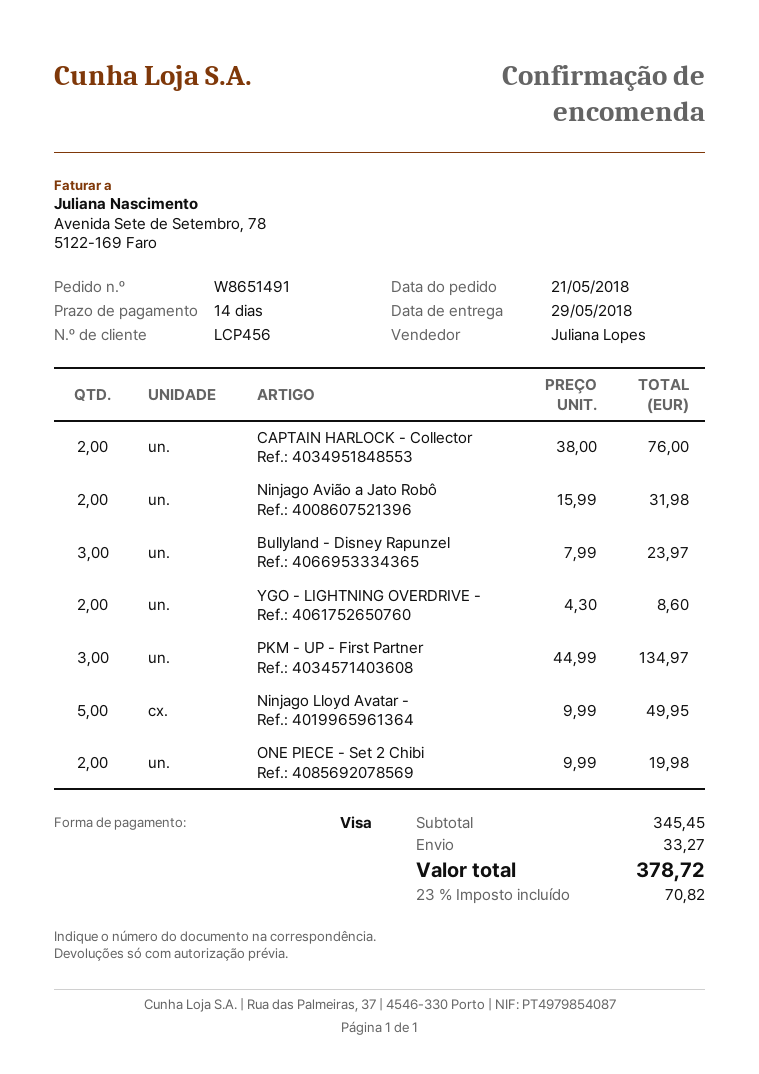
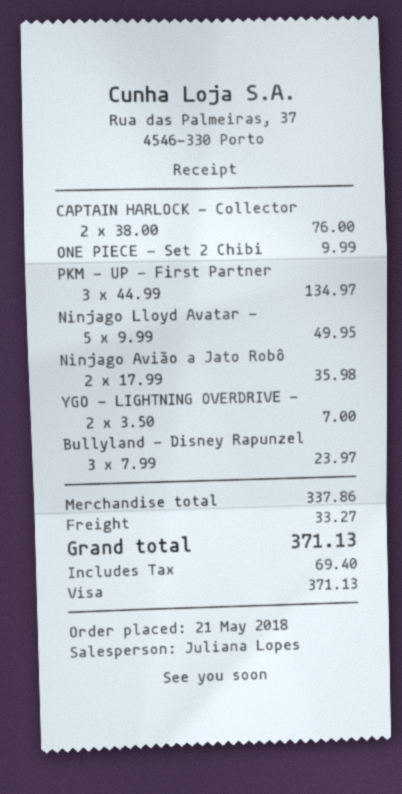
Ninjago Avião a Jato Robô: 2 x 15.99 = 31.98 -> 2 x 17.99 = 35.98
YGO - LIGHTNING OVERDRIVE -: 2 x 4.30 = 8.60 -> 2 x 3.50 = 7.00
ONE PIECE - Set 2 Chibi: 2 x 9.99 = 19.98 -> 1 x 9.99 = 9.99
subtotal: 345.45 -> 337.86
tax: 70.82 -> 69.40
total: 378.72 -> 371.13

